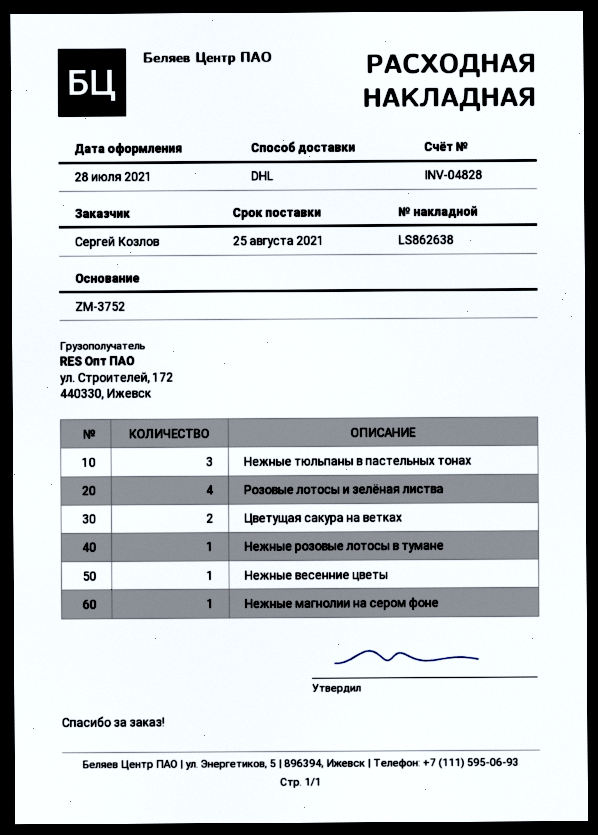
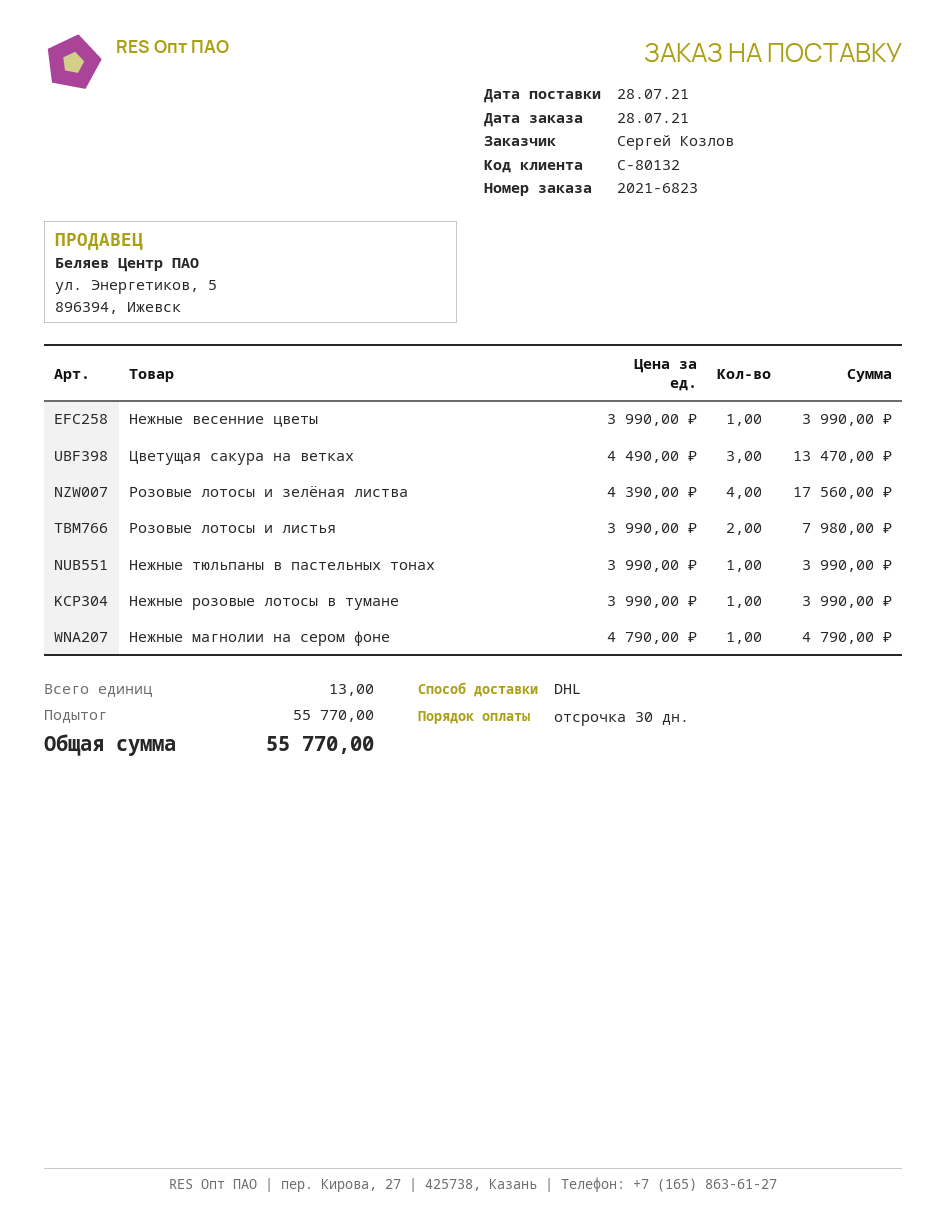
delivery date: 2021-08-25 -> 2021-07-28
Нежные тюльпаны в пастельных тонах: 3 -> 1
Цветущая сакура на ветках: 2 -> 3
Розовые лотосы и листья: none -> 2

